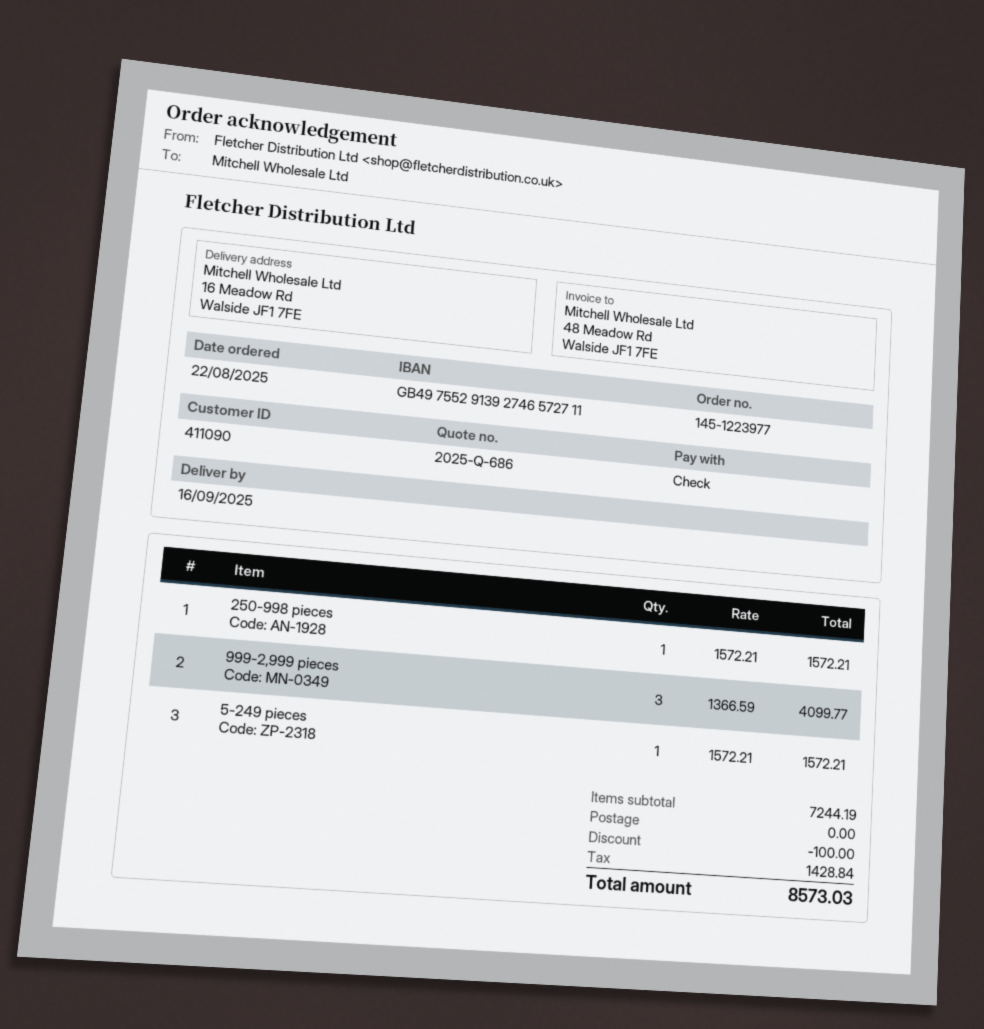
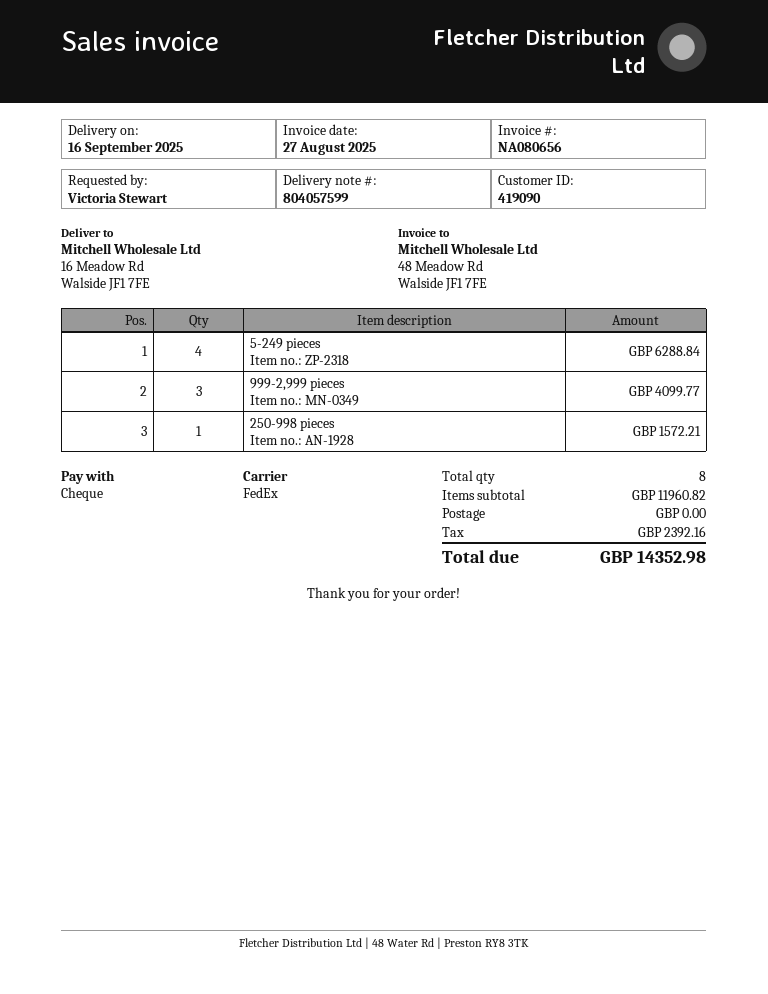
customer number: 411090 -> 419090
5-249 pieces: 1 for 1572.21 -> 4 for 6288.84
subtotal: 7244.19 -> 11960.82
discount: 100.00 -> none
tax: 1428.84 -> 2392.16
total: 8573.03 -> 14352.98

